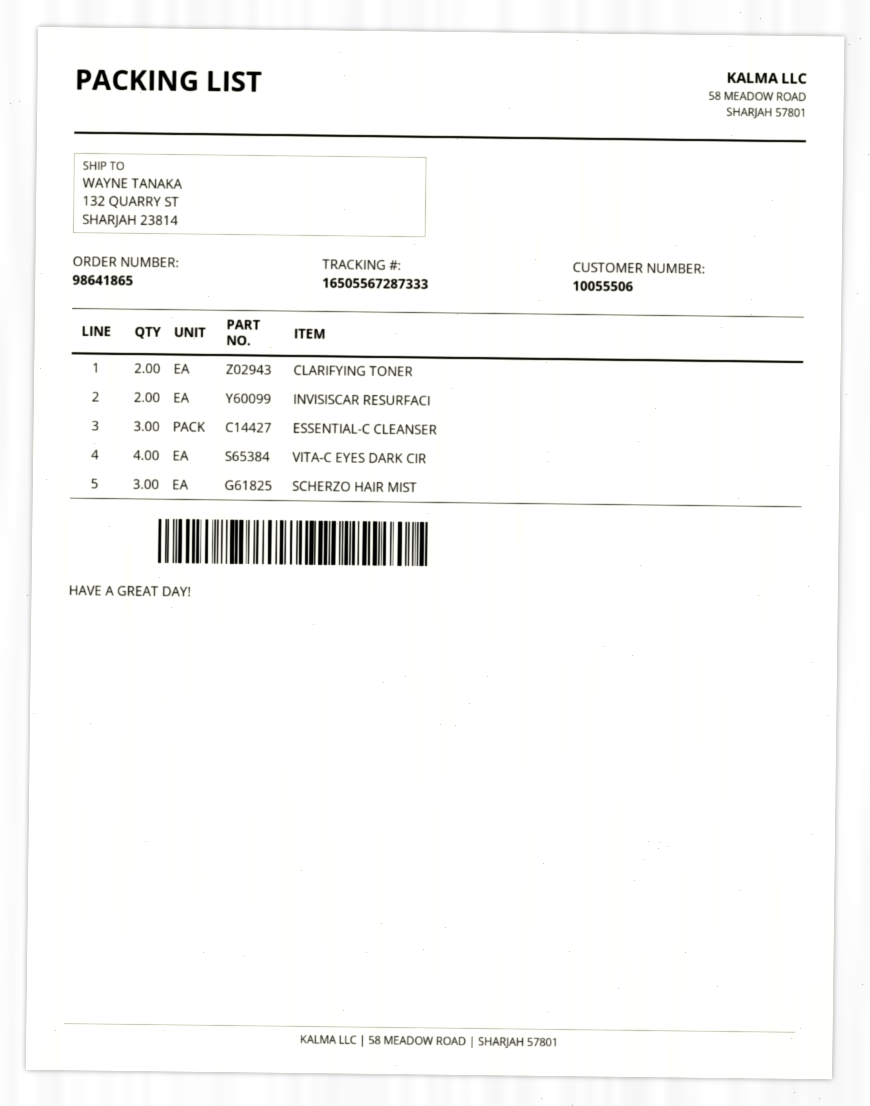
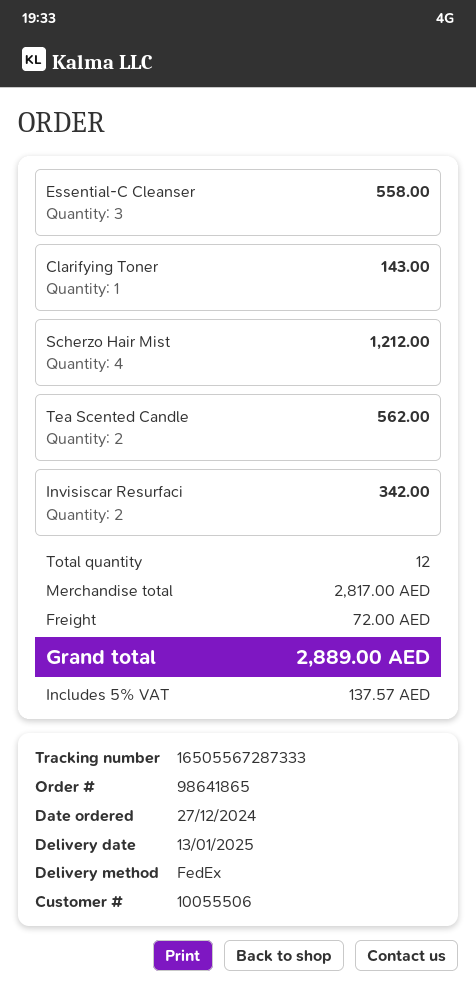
CLARIFYING TONER: 2 -> 1
VITA-C EYES DARK CIR: 4 -> none
SCHERZO HAIR MIST: 3 -> 4
Tea Scented Candle: none -> 2

